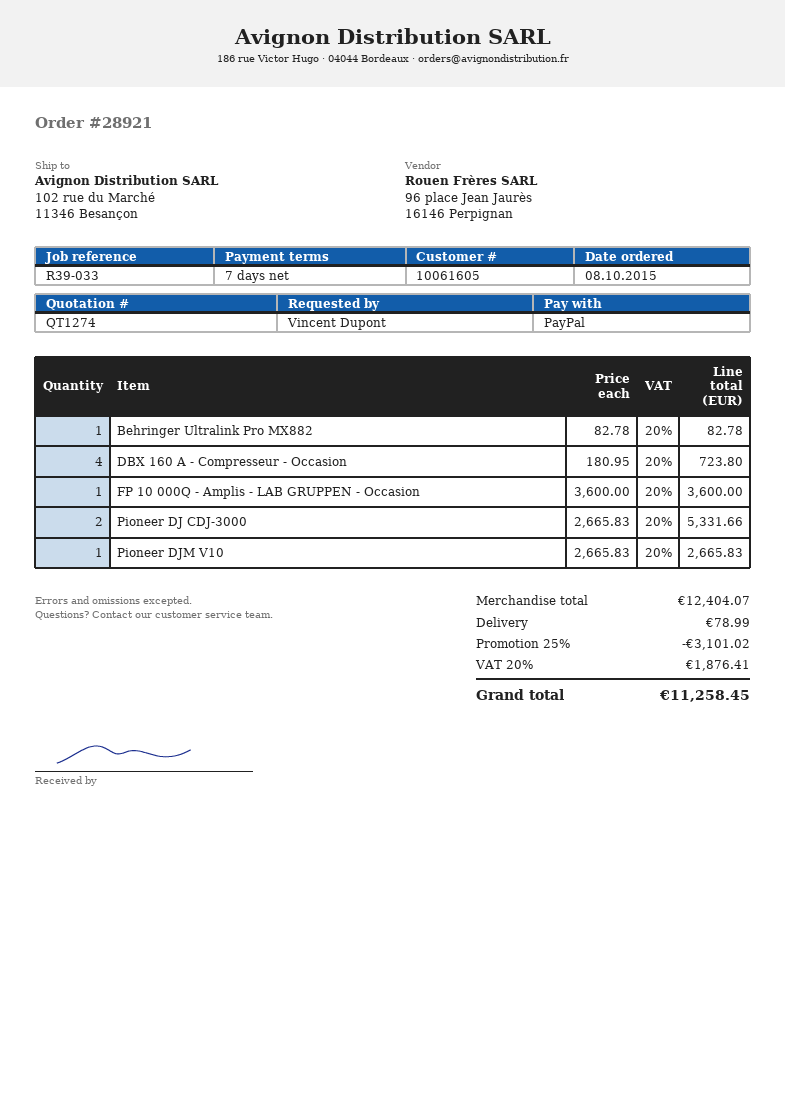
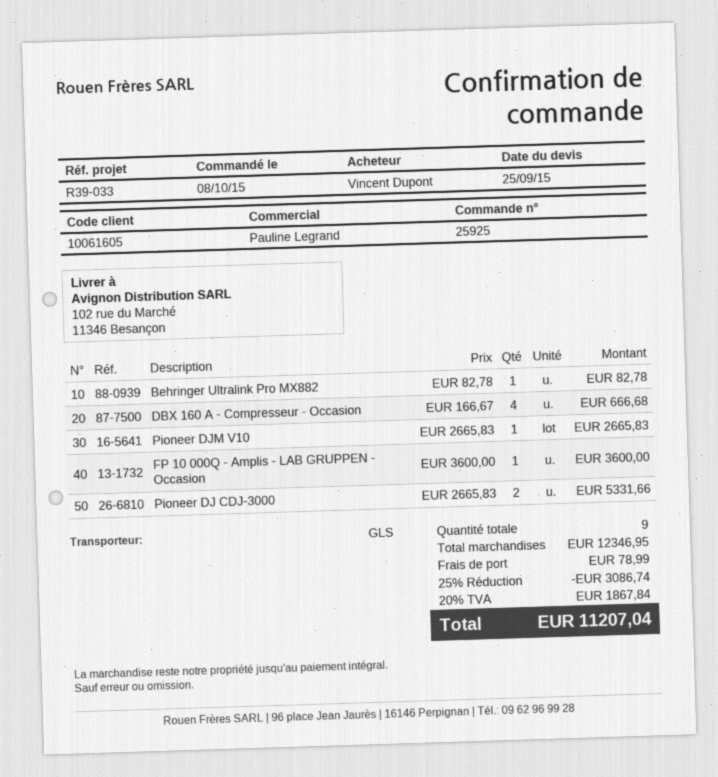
order number: 28921 -> 25925
DBX 160 A - Compresseur - Occasion: 4 x 180.95 = 723.80 -> 4 x 166.67 = 666.68
subtotal: 12404.07 -> 12346.95
discount: 25% = 3101.02 -> 25% = 3086.74
tax: 20% = 1876.41 -> 20% = 1867.84
total: 11258.45 -> 11207.04

